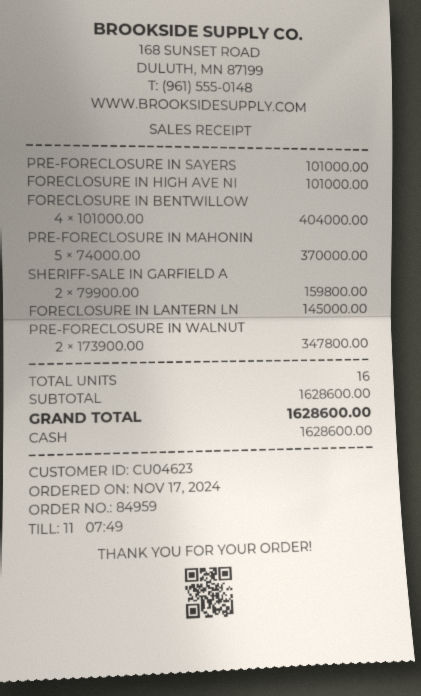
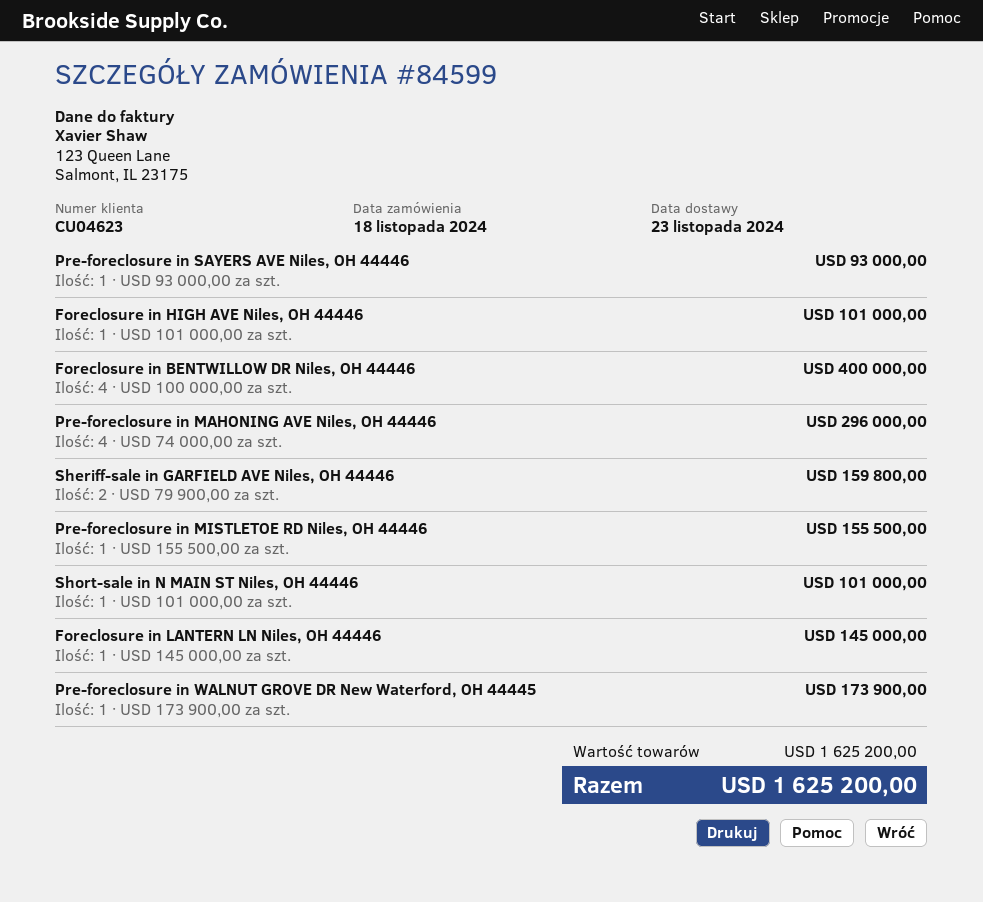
order number: 84959 -> 84599
order date: 2024-11-17 -> 2024-11-18
PRE-FORECLOSURE IN SAYERS: 1 x 101000.00 = 101000.00 -> 1 x 93000.00 = 93000.00
FORECLOSURE IN BENTWILLOW: 4 x 101000.00 = 404000.00 -> 4 x 100000.00 = 400000.00
PRE-FORECLOSURE IN MAHONIN: 5 x 74000.00 = 370000.00 -> 4 x 74000.00 = 296000.00
PRE-FORECLOSURE IN WALNUT: 2 x 173900.00 = 347800.00 -> 1 x 173900.00 = 173900.00
Pre-foreclosure in MISTLETOE RD Niles, OH 44446: none -> 1 x 155500.00 = 155500.00
Short-sale in N MAIN ST Niles, OH 44446: none -> 1 x 101000.00 = 101000.00
subtotal: 1628600.00 -> 1625200.00
total: 1628600.00 -> 1625200.00

